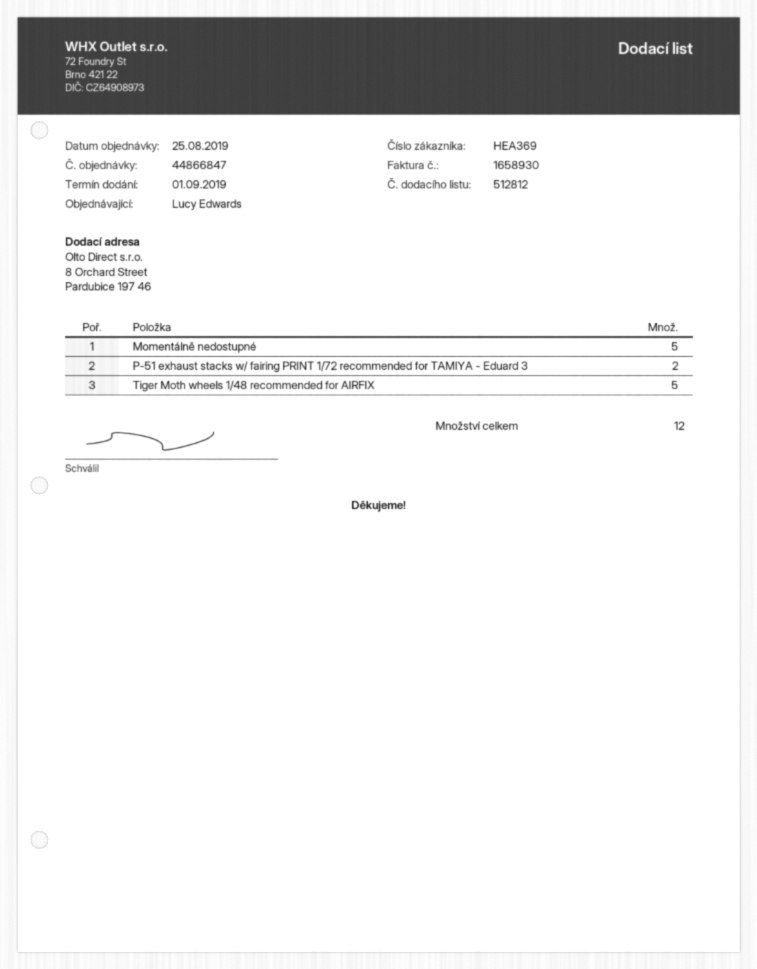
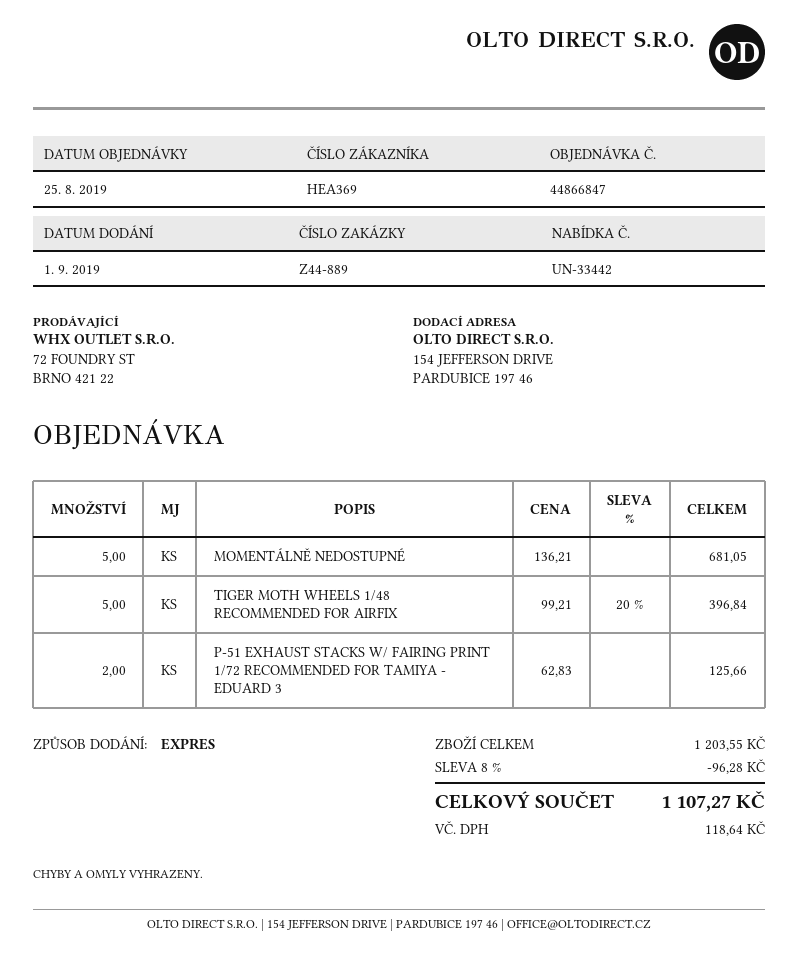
ship to: 8 Orchard Street, Pardubice 197 46 -> 154 JEFFERSON DRIVE, PARDUBICE 197 46

